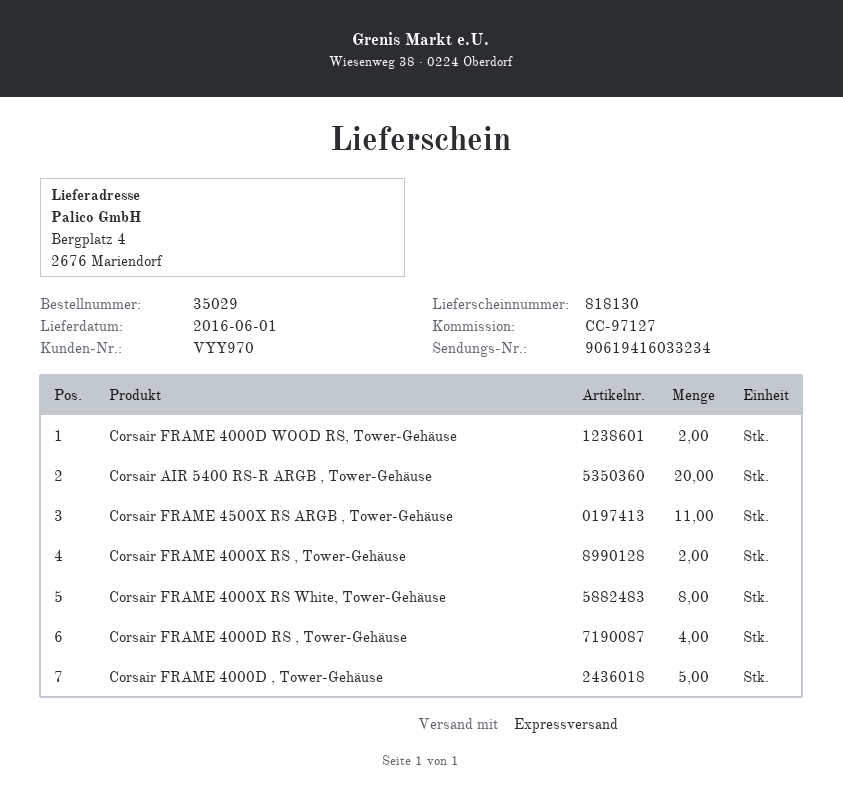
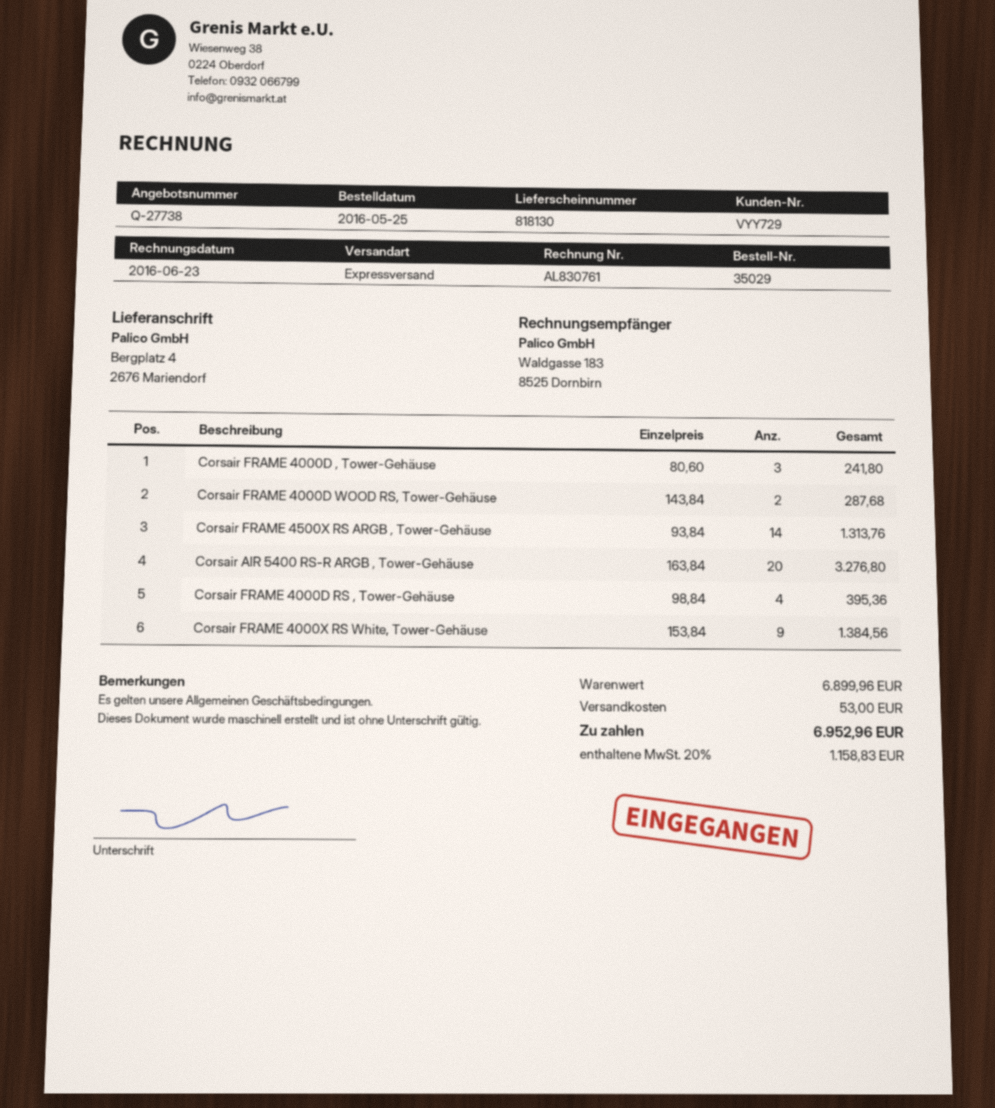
customer number: VYY970 -> VYY729
Corsair FRAME 4500X RS ARGB , Tower-Gehäuse: 11 -> 14
Corsair FRAME 4000X RS , Tower-Gehäuse: 2 -> none
Corsair FRAME 4000X RS White, Tower-Gehäuse: 8 -> 9
Corsair FRAME 4000D , Tower-Gehäuse: 5 -> 3

